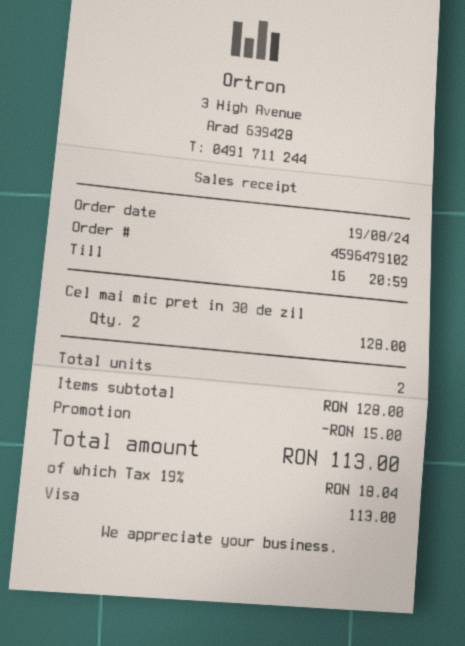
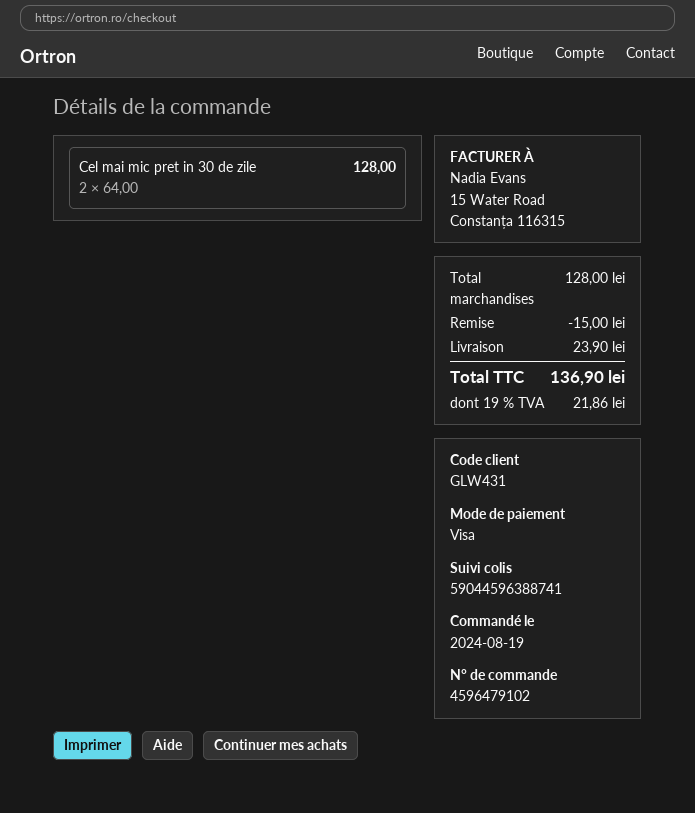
shipping: none -> 23.90
tax: 19% = 18.04 -> 19% = 21.86
total: 113.00 -> 136.90

